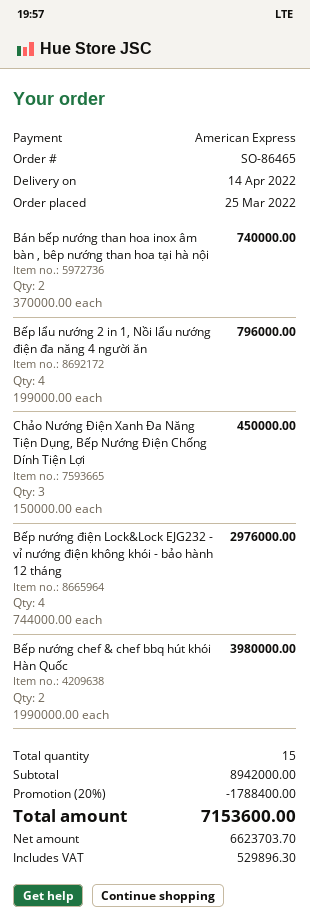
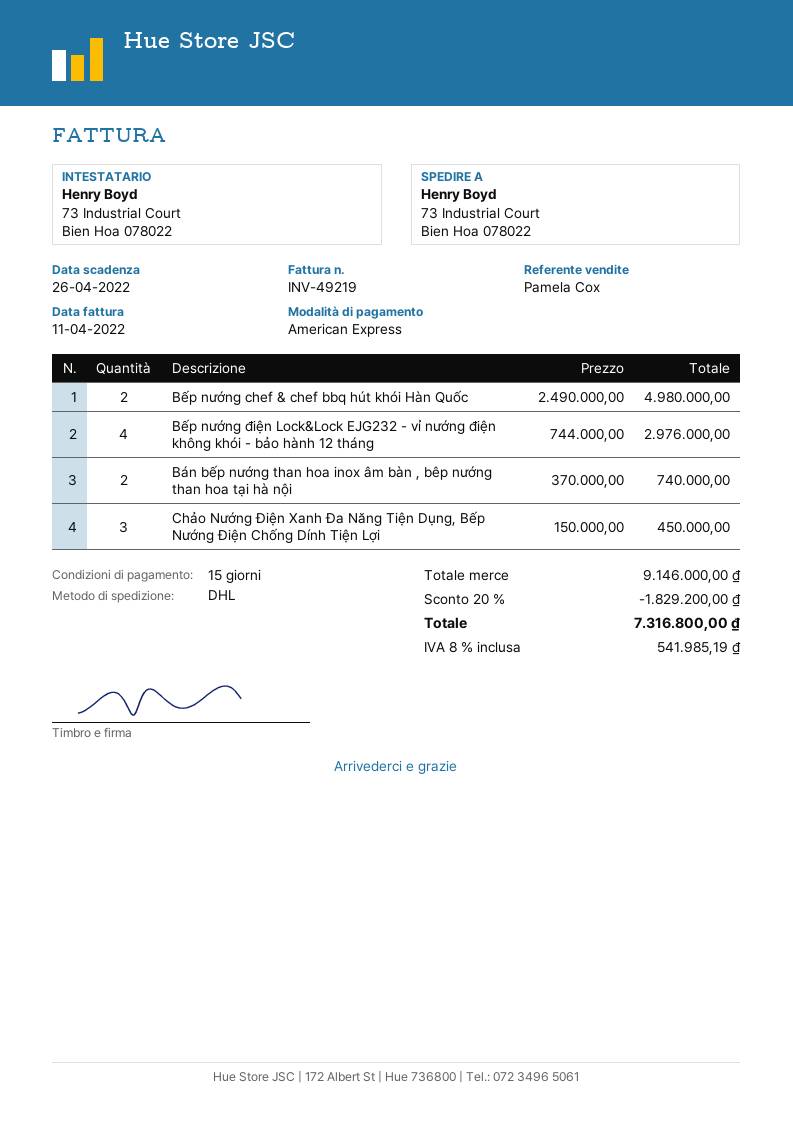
Bếp lẩu nướng 2 in 1, Nồi lẩu nướng điện đa năng 4 người ăn: 4 x 199000.00 = 796000.00 -> none
Bếp nướng chef & chef bbq hút khói Hàn Quốc: 2 x 1990000.00 = 3980000.00 -> 2 x 2490000.00 = 4980000.00
subtotal: 8942000.00 -> 9146000.00
discount: 20% = 1788400.00 -> 20% = 1829200.00
tax: 529896.30 -> 541985.19
total: 7153600.00 -> 7316800.00

